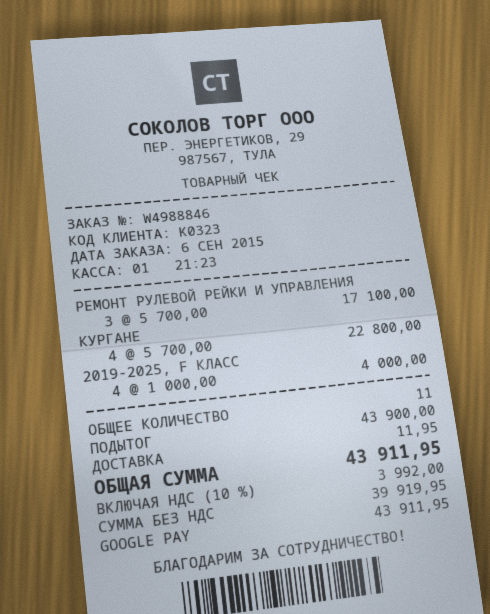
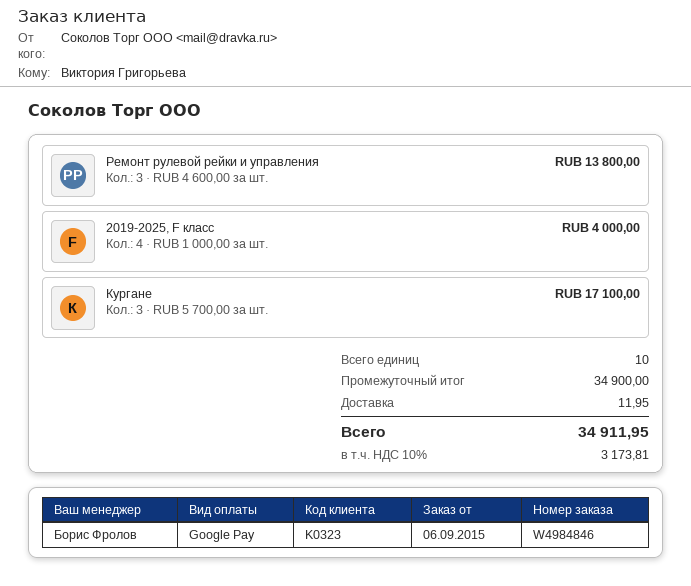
order number: W4988846 -> W4984846
РЕМОНТ РУЛЕВОЙ РЕЙКИ И УПРАВЛЕНИЯ: 3 x 5700.00 = 17100.00 -> 3 x 4600.00 = 13800.00
КУРГАНЕ: 4 x 5700.00 = 22800.00 -> 3 x 5700.00 = 17100.00
total quantity: 11 -> 10
subtotal: 43900.00 -> 34900.00
tax: 10% = 3992.00 -> 10% = 3173.81
total: 43911.95 -> 34911.95

